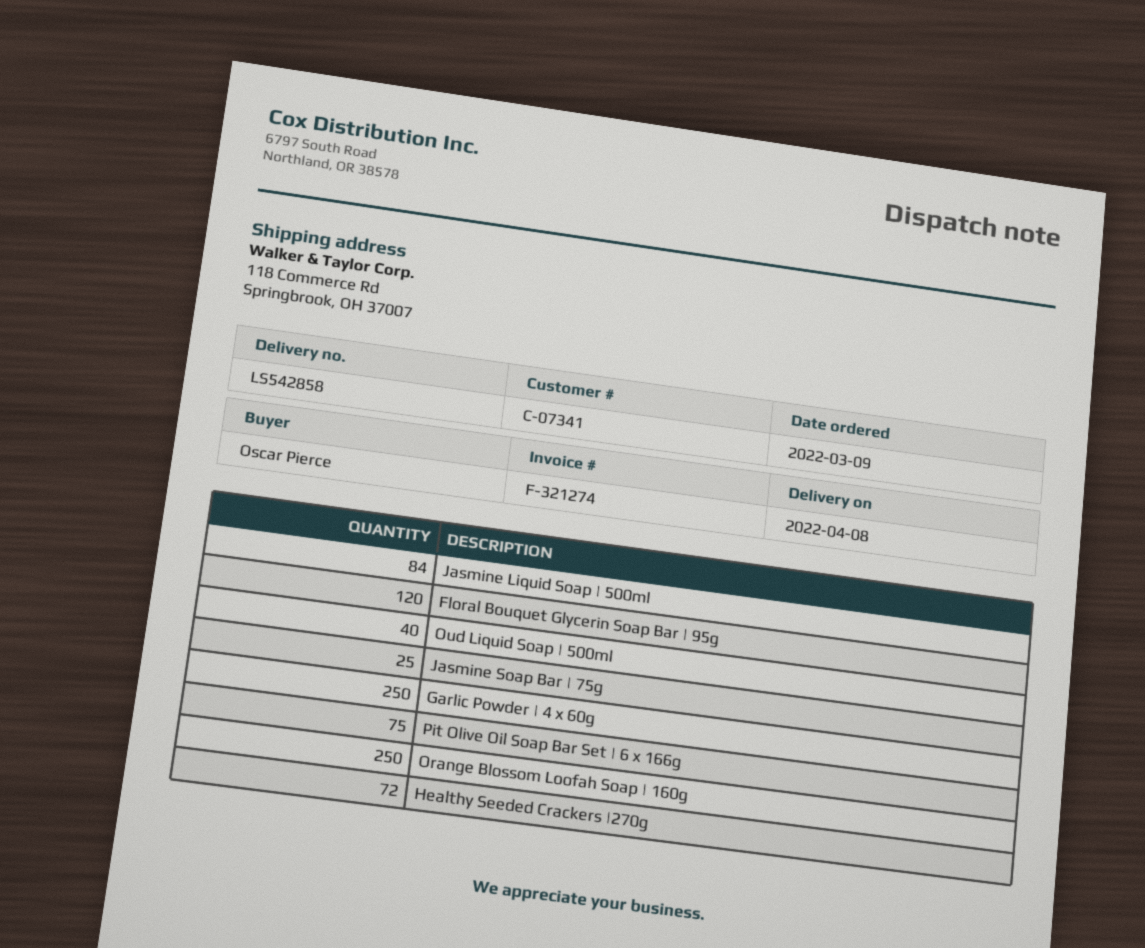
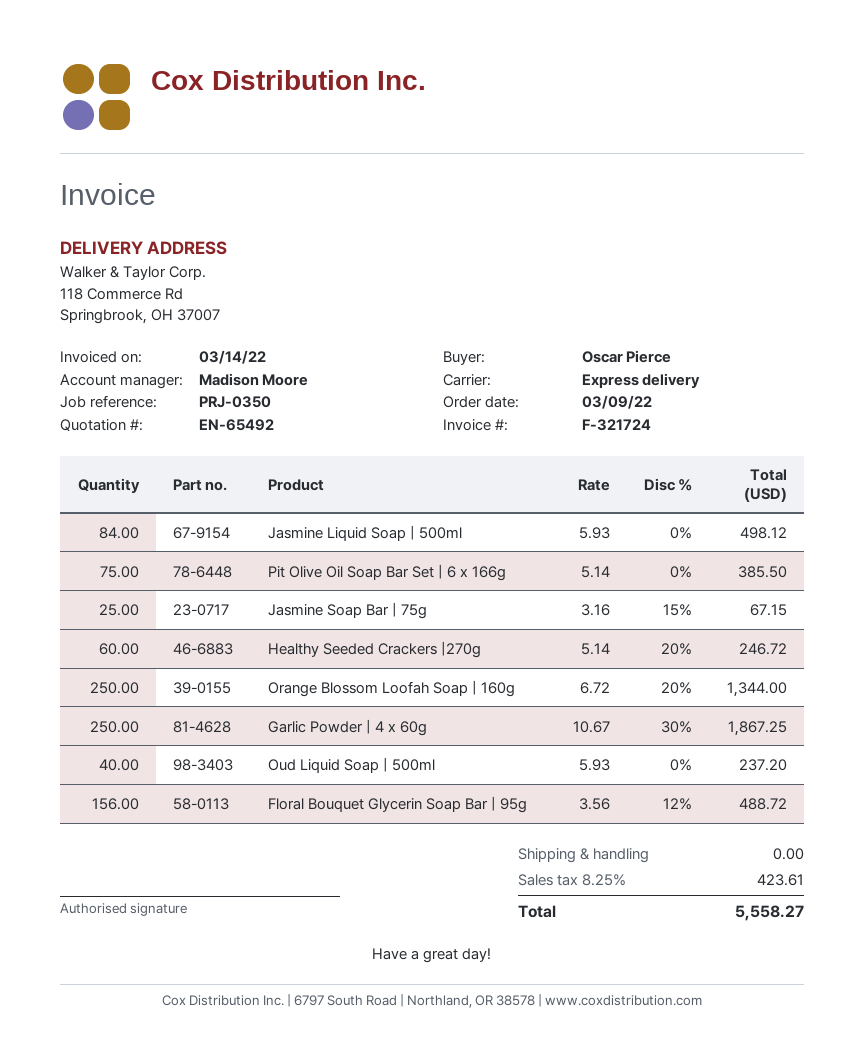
invoice number: F-321274 -> F-321724
Floral Bouquet Glycerin Soap Bar | 95g: 120 -> 156
Healthy Seeded Crackers |270g: 72 -> 60

